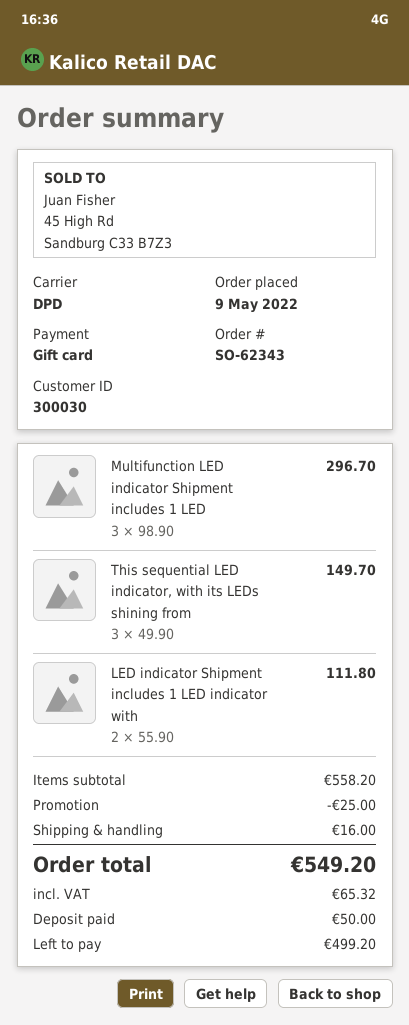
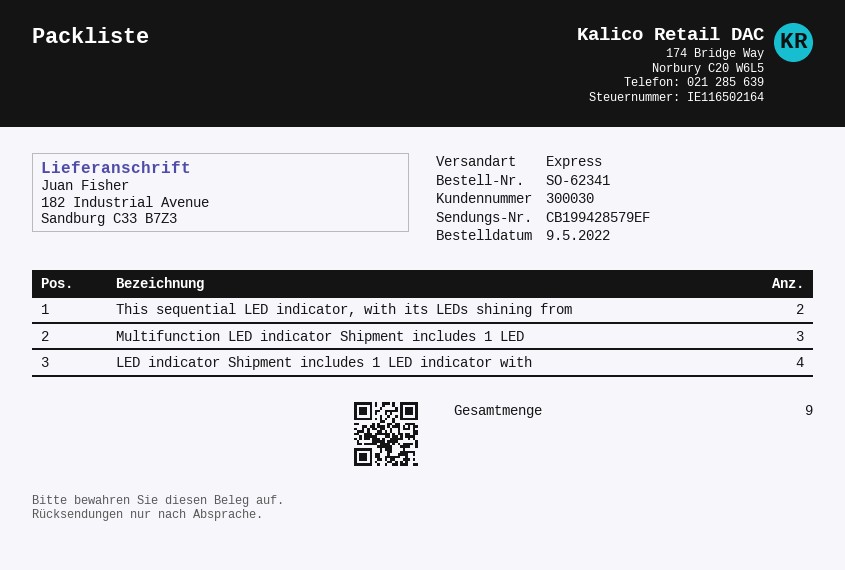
order number: SO-62343 -> SO-62341
shipping method: DPD -> express
This sequential LED indicator, with its LEDs shining from: 3 -> 2
LED indicator Shipment includes 1 LED indicator with: 2 -> 4

